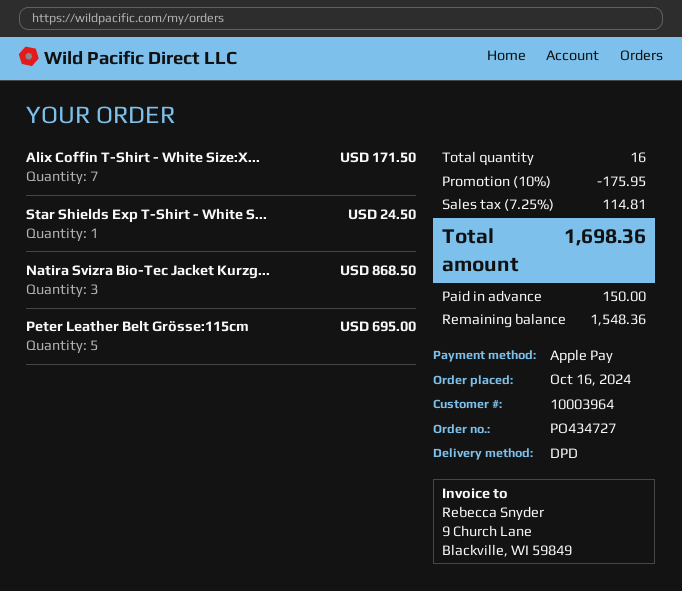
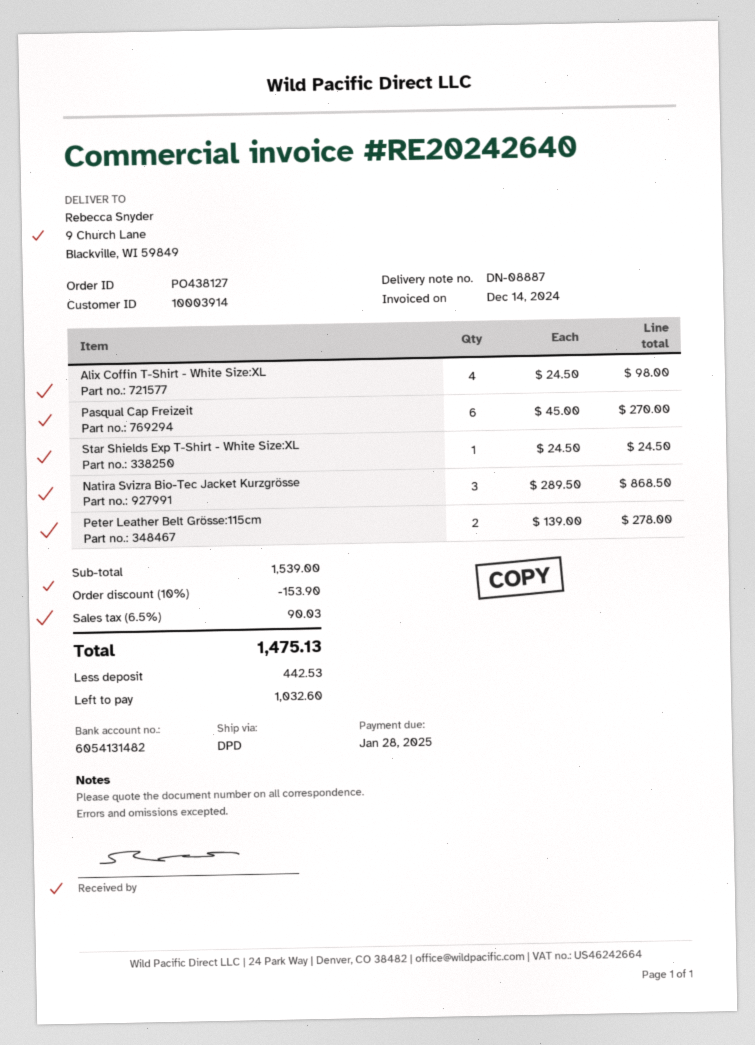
order number: PO434727 -> PO438127
customer number: 10003964 -> 10003914
Alix Coffin T-Shirt - White Size:X...: 7 for 171.50 -> 4 for 98.00
Peter Leather Belt Grösse:115cm: 5 for 695.00 -> 2 for 278.00
Pasqual Cap Freizeit: none -> 6 for 270.00
discount: 10% = 175.95 -> 10% = 153.90
tax: 7.25% = 114.81 -> 6.5% = 90.03
total: 1698.36 -> 1475.13
deposit: 150.00 -> 442.53
balance: 1548.36 -> 1032.60

